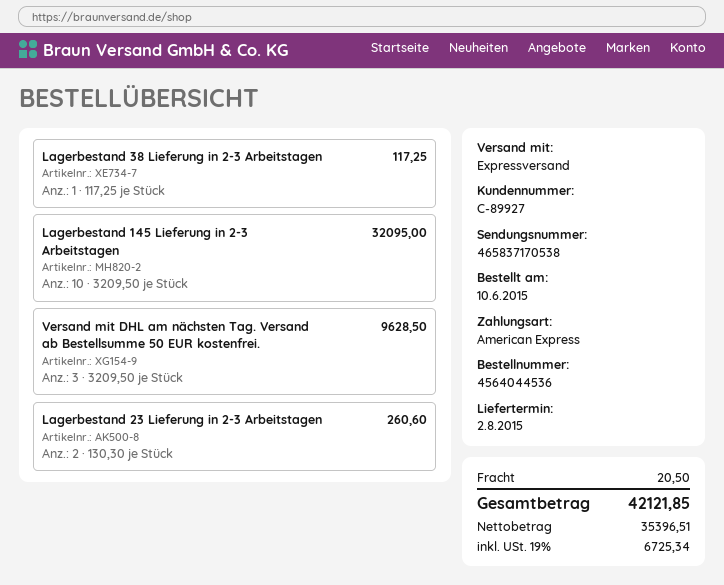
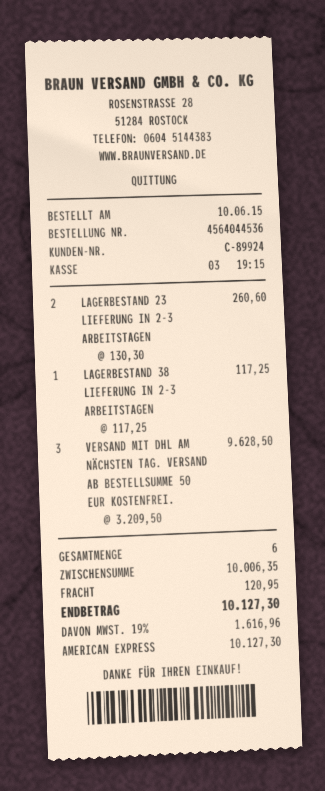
customer number: C-89927 -> C-89924
Lagerbestand 145 Lieferung in 2-3 Arbeitstagen: 10 x 3209.50 = 32095.00 -> none
shipping: 20.50 -> 120.95
tax: 19% = 6725.34 -> 19% = 1616.96
total: 42121.85 -> 10127.30

